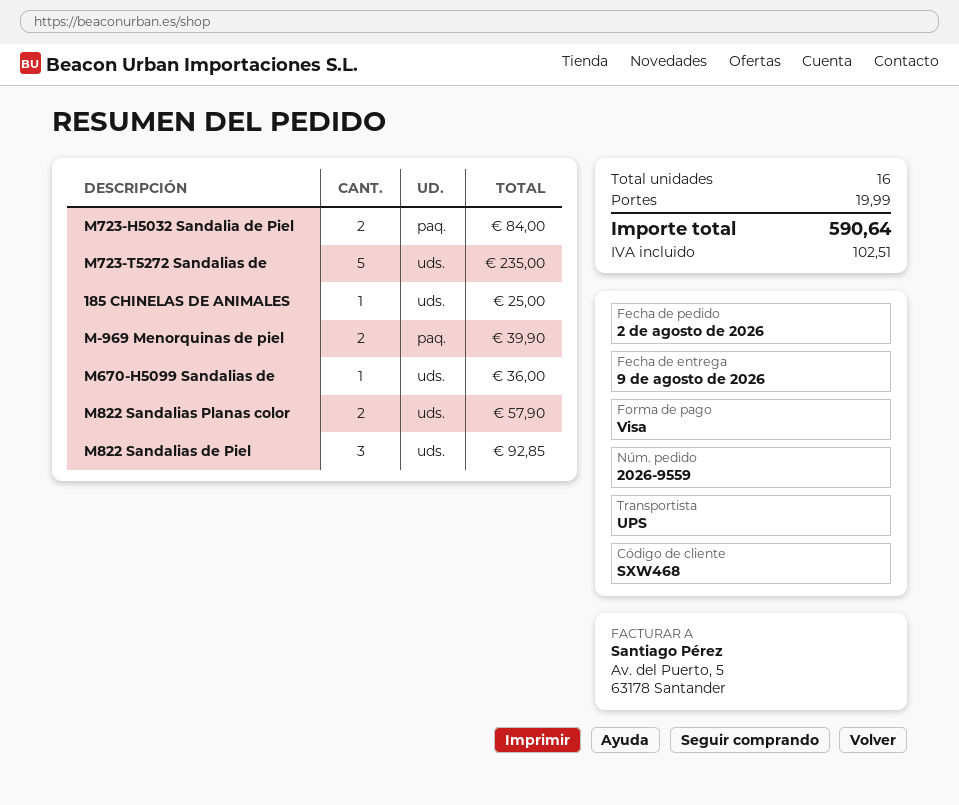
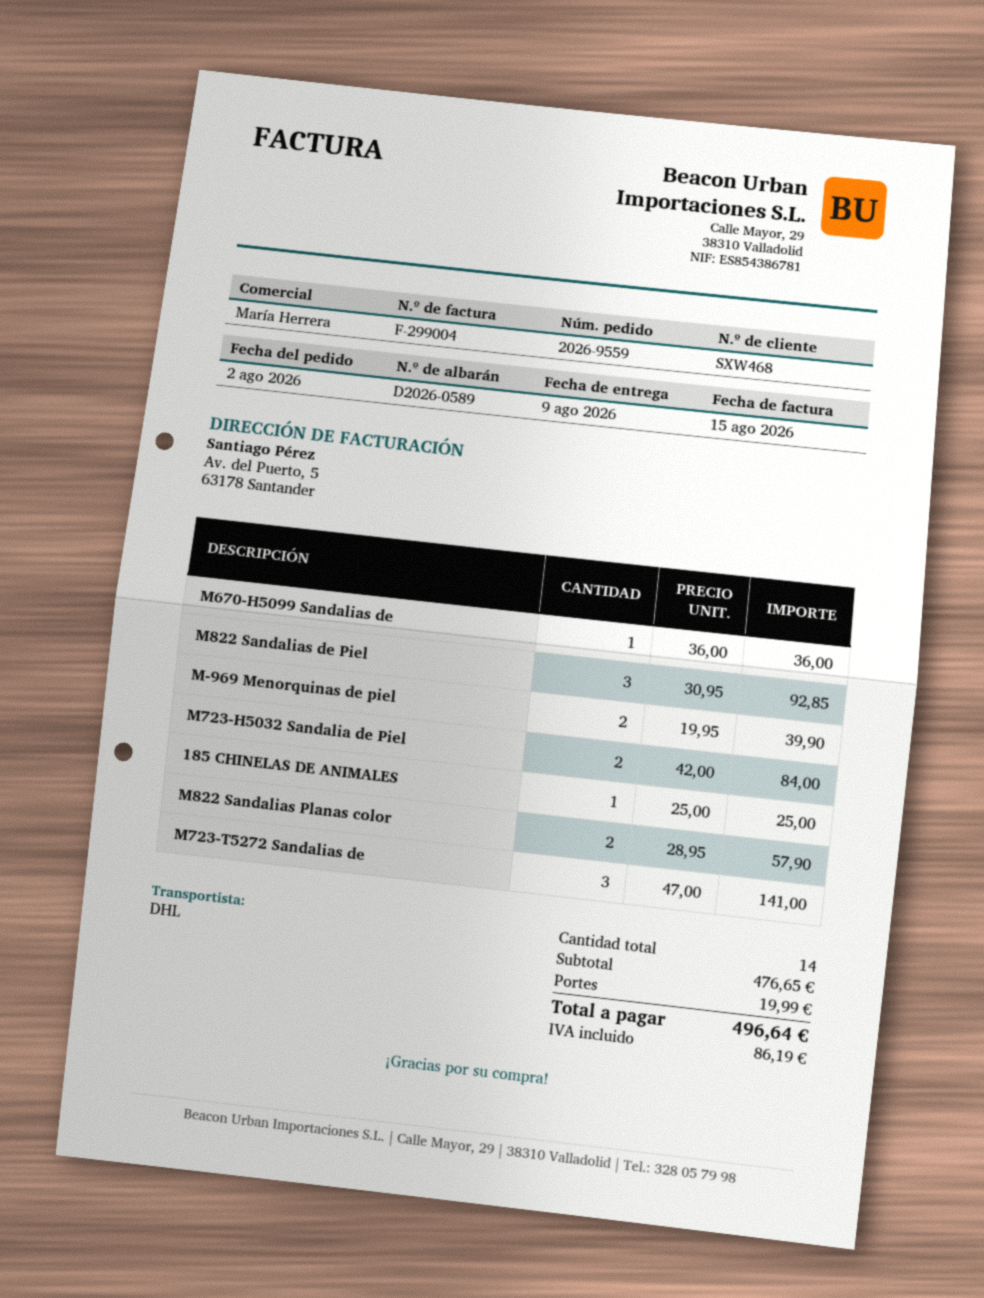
shipping method: UPS -> DHL
M723-T5272 Sandalias de: 5 for 235.00 -> 3 for 141.00
total quantity: 16 -> 14
tax: 102.51 -> 86.19
total: 590.64 -> 496.64

